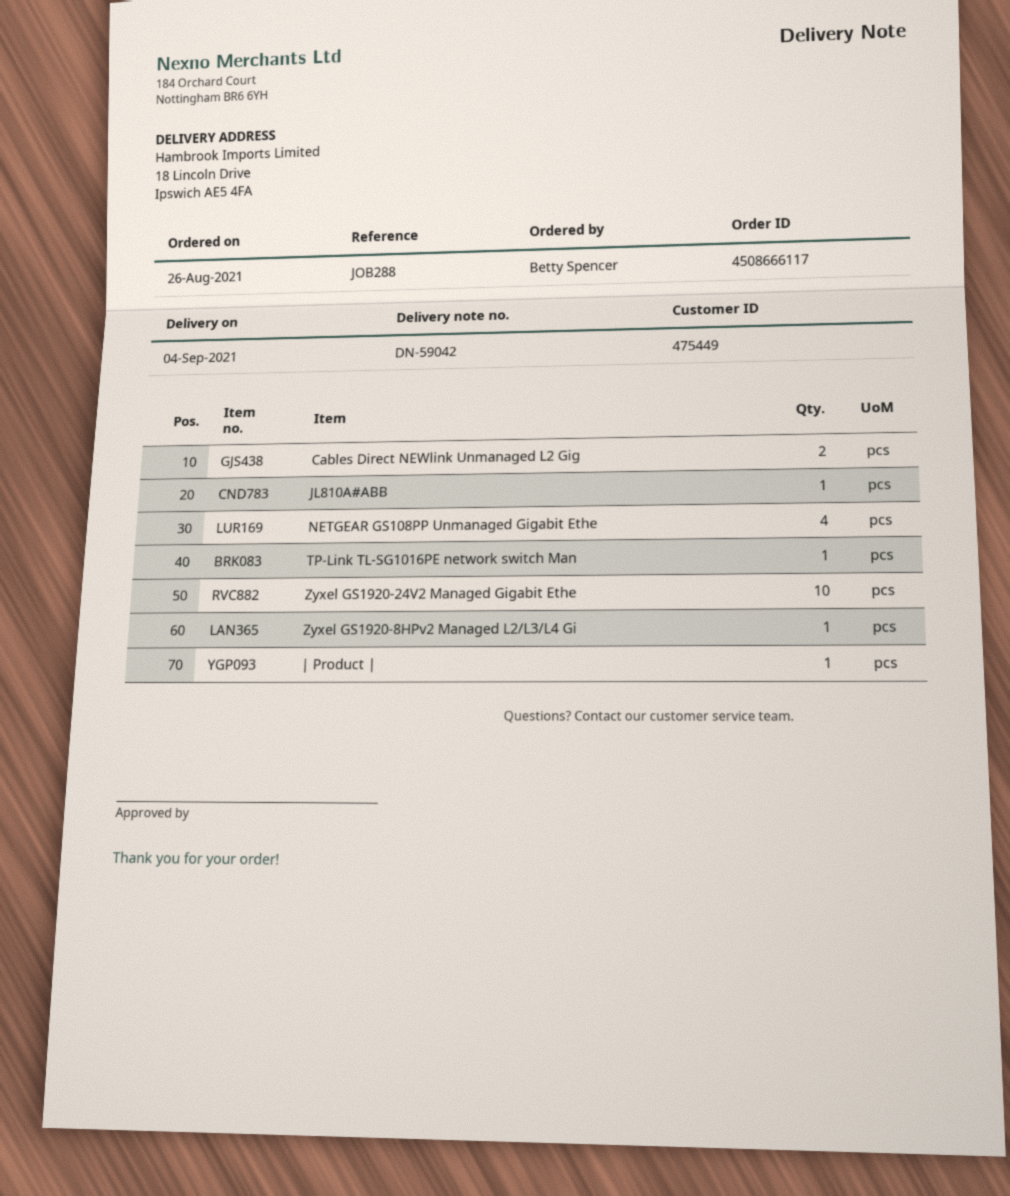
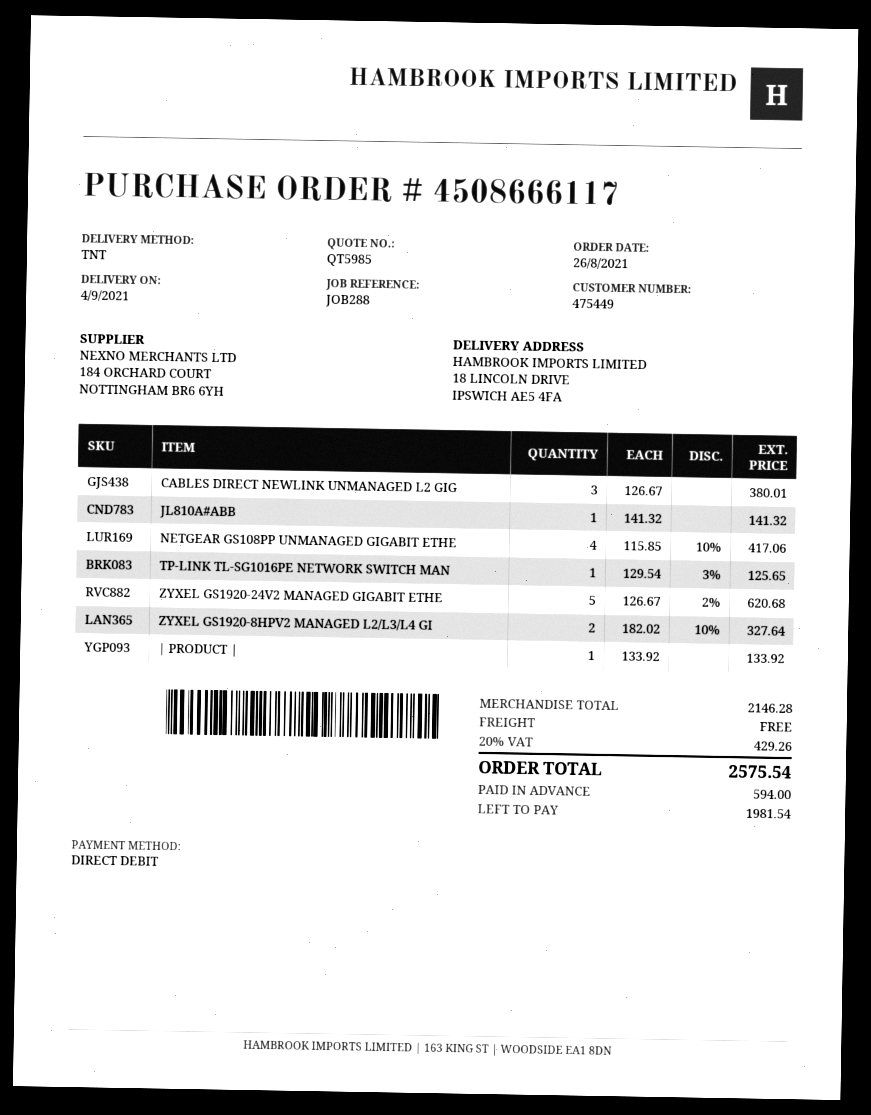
Cables Direct NEWlink Unmanaged L2 Gig: 2 -> 3
Zyxel GS1920-24V2 Managed Gigabit Ethe: 10 -> 5
Zyxel GS1920-8HPv2 Managed L2/L3/L4 Gi: 1 -> 2

